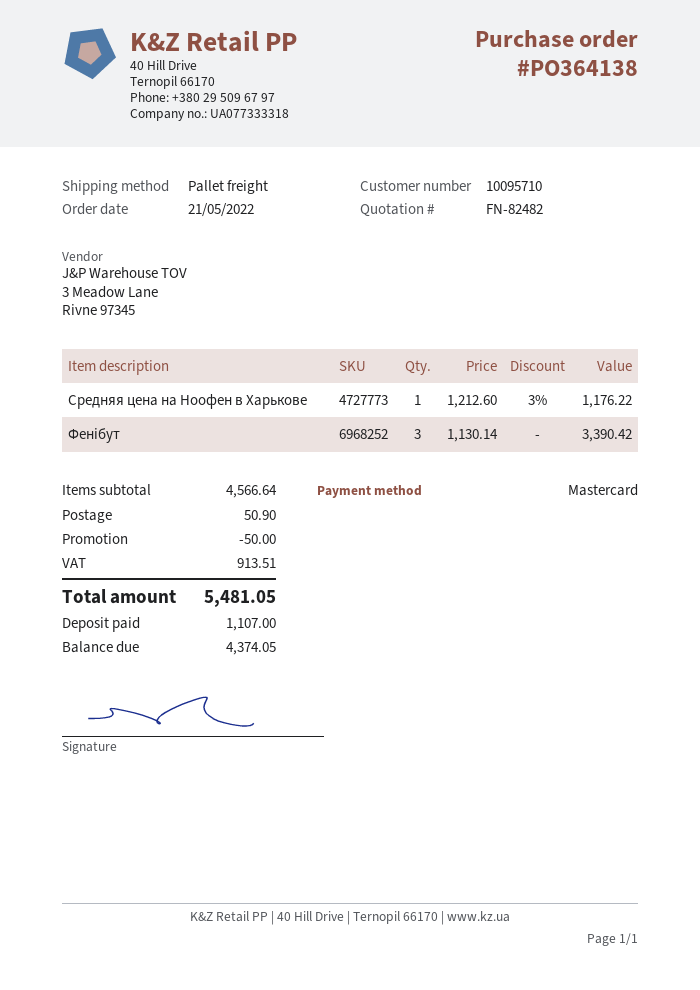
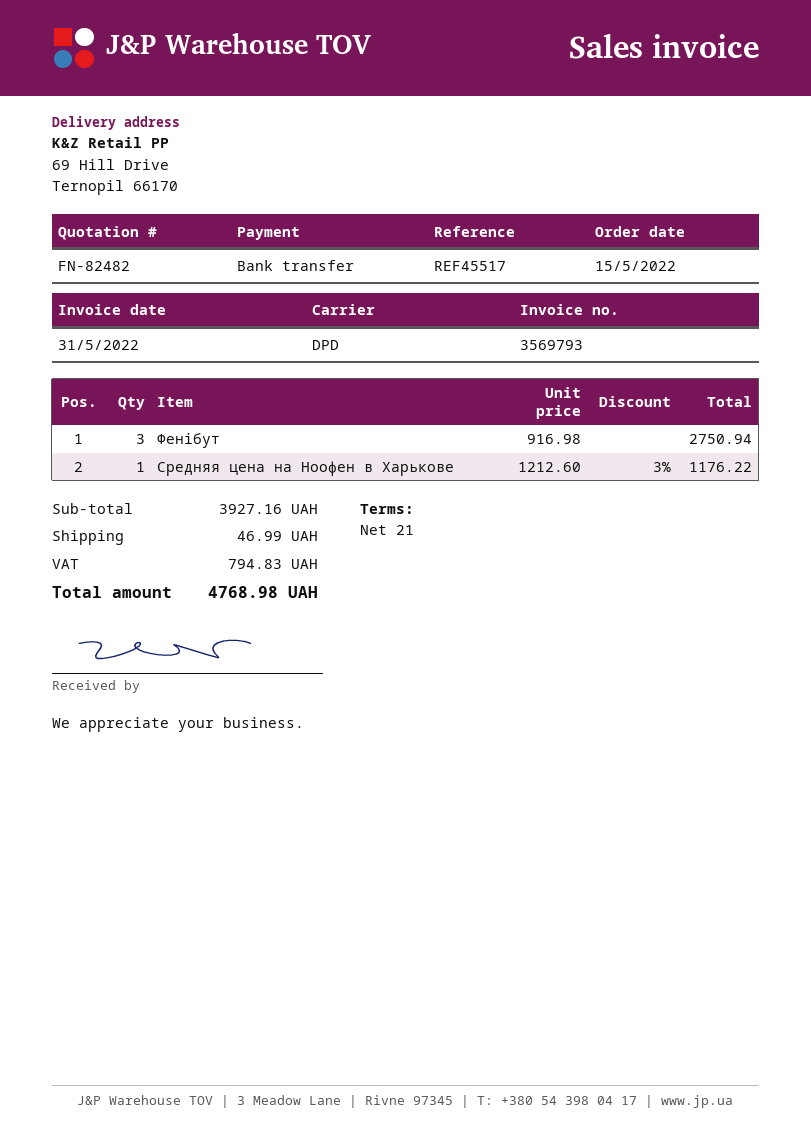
order date: 2022-05-21 -> 2022-05-15
payment method: Mastercard -> bank transfer
shipping method: pallet freight -> DPD
Фенібут: 3 x 1130.14 = 3390.42 -> 3 x 916.98 = 2750.94
subtotal: 4566.64 -> 3927.16
discount: 50.00 -> none
shipping: 50.90 -> 46.99
tax: 913.51 -> 794.83
total: 5481.05 -> 4768.98

